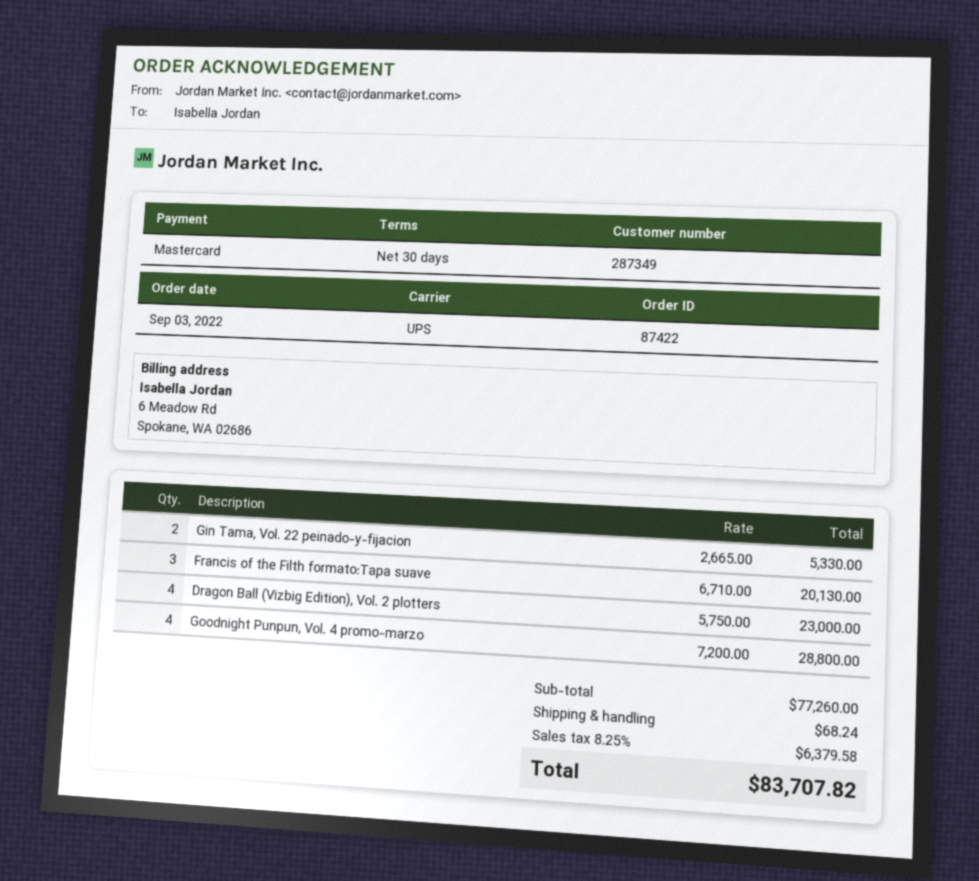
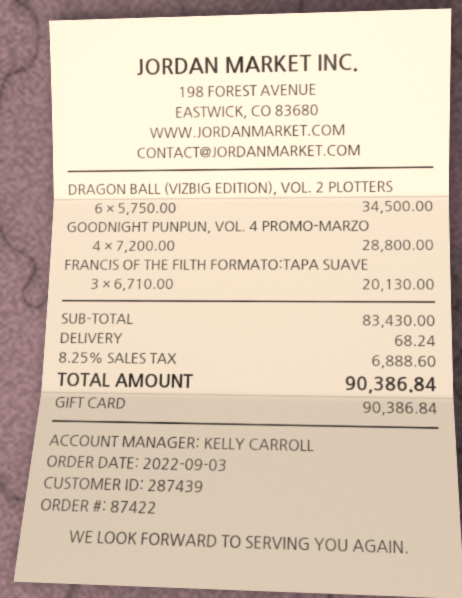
customer number: 287349 -> 287439
payment method: Mastercard -> gift card
Gin Tama, Vol. 22 peinado-y-fijacion: 2 x 2665.00 = 5330.00 -> none
Dragon Ball (Vizbig Edition), Vol. 2 plotters: 4 x 5750.00 = 23000.00 -> 6 x 5750.00 = 34500.00
subtotal: 77260.00 -> 83430.00
tax: 8.25% = 6379.58 -> 8.25% = 6888.60
total: 83707.82 -> 90386.84

